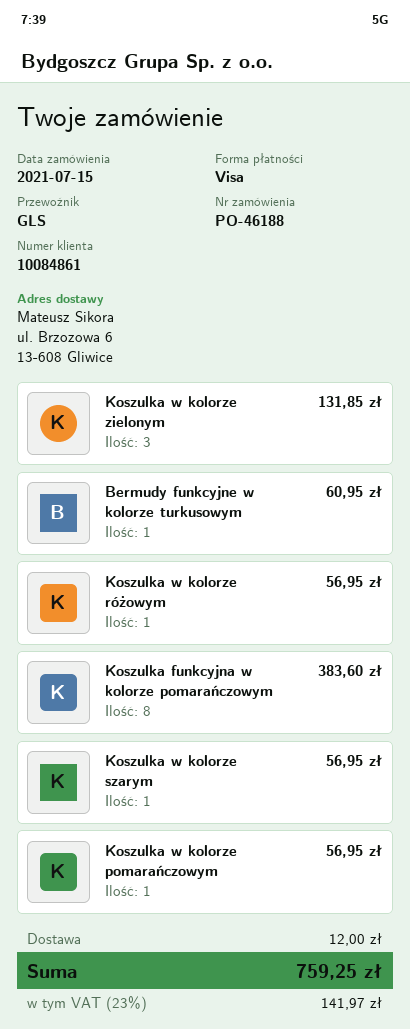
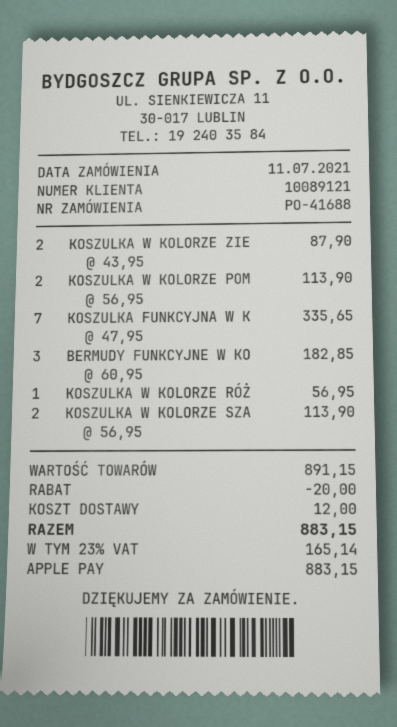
order number: PO-46188 -> PO-41688
order date: 2021-07-15 -> 2021-07-11
customer number: 10084861 -> 10089121
payment method: Visa -> Apple Pay
Koszulka w kolorze zielonym: 3 for 131.85 -> 2 for 87.90
Bermudy funkcyjne w kolorze turkusowym: 1 for 60.95 -> 3 for 182.85
Koszulka funkcyjna w kolorze pomarańczowym: 8 for 383.60 -> 7 for 335.65
Koszulka w kolorze szarym: 1 for 56.95 -> 2 for 113.90
Koszulka w kolorze pomarańczowym: 1 for 56.95 -> 2 for 113.90
discount: none -> 20.00
tax: 23% = 141.97 -> 23% = 165.14
total: 759.25 -> 883.15

